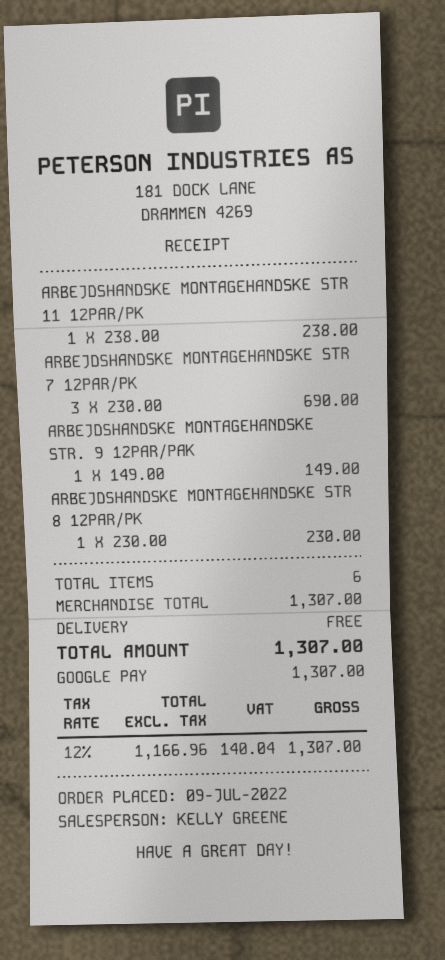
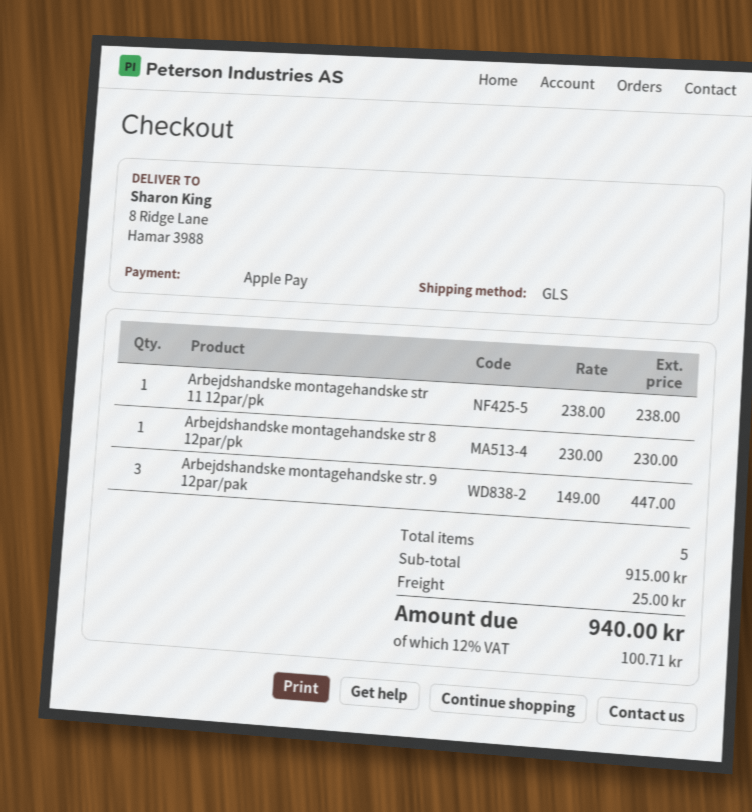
payment method: Google Pay -> Apple Pay
ARBEJDSHANDSKE MONTAGEHANDSKE STR 7 12PAR/PK: 3 x 230.00 = 690.00 -> none
ARBEJDSHANDSKE MONTAGEHANDSKE STR. 9 12PAR/PAK: 1 x 149.00 = 149.00 -> 3 x 149.00 = 447.00
total quantity: 6 -> 5
subtotal: 1307.00 -> 915.00
shipping: 0.00 -> 25.00
tax: 12% = 140.04 -> 12% = 100.71
total: 1307.00 -> 940.00

